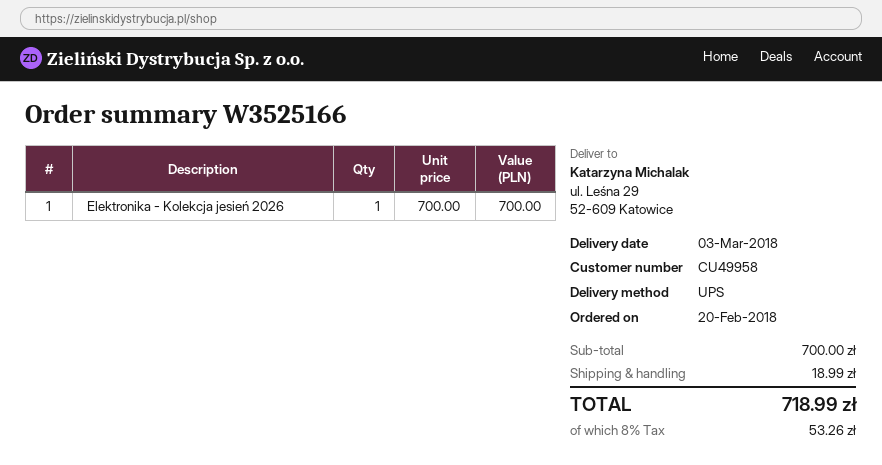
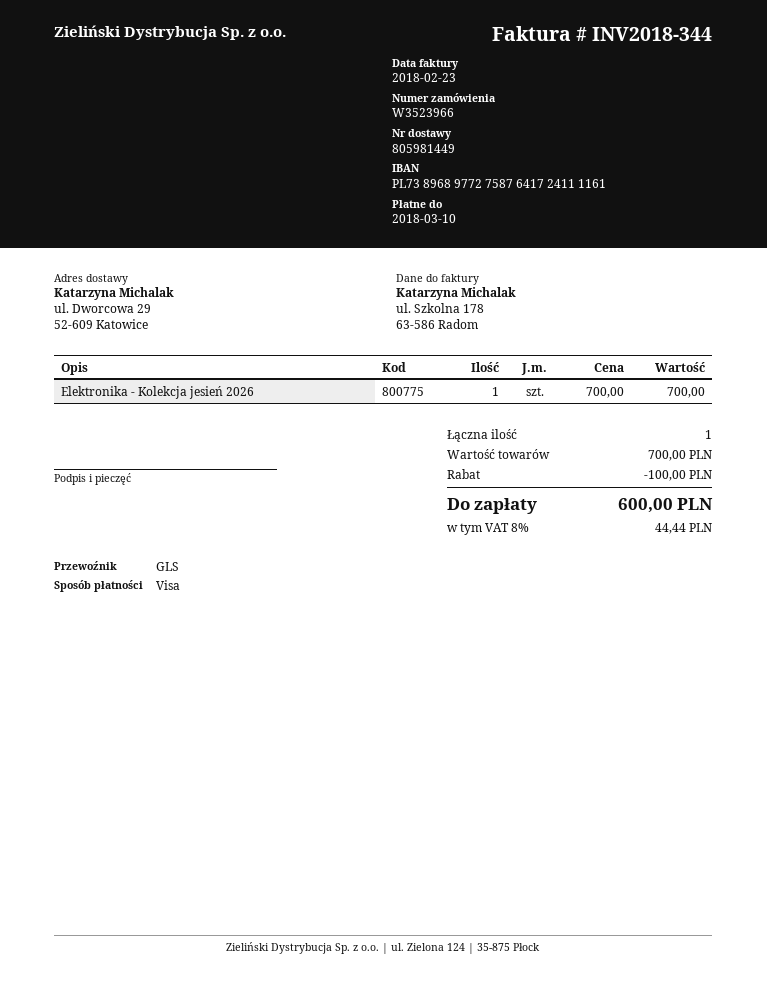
order number: W3525166 -> W3523966
shipping method: UPS -> GLS
ship to: ul. Leśna 29, 52-609 Katowice -> ul. Dworcowa 29, 52-609 Katowice
discount: none -> 100.00
shipping: 18.99 -> none
tax: 8% = 53.26 -> 8% = 44.44
total: 718.99 -> 600.00

